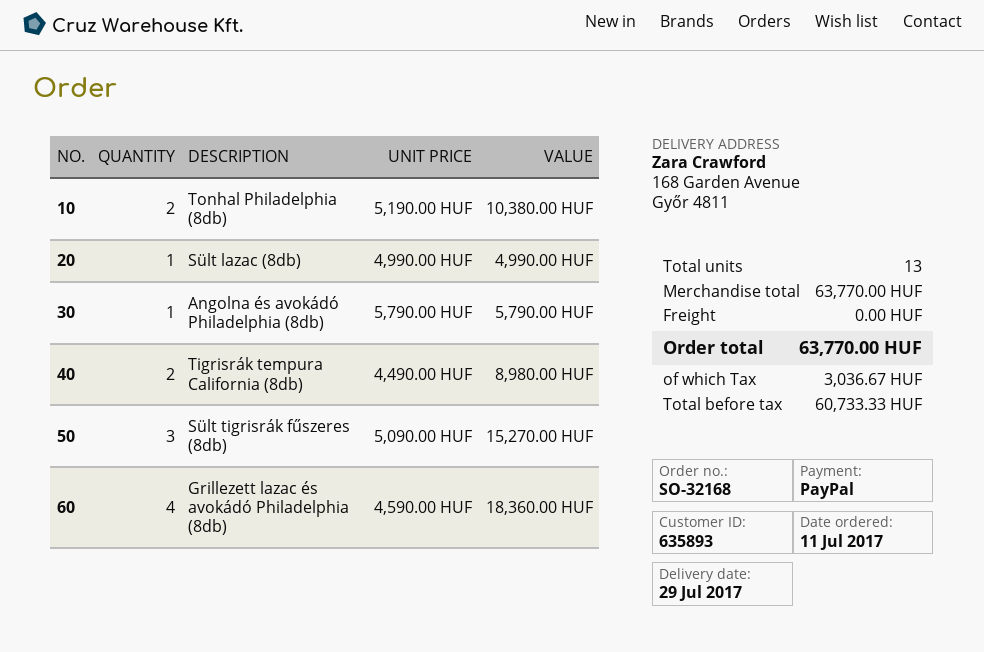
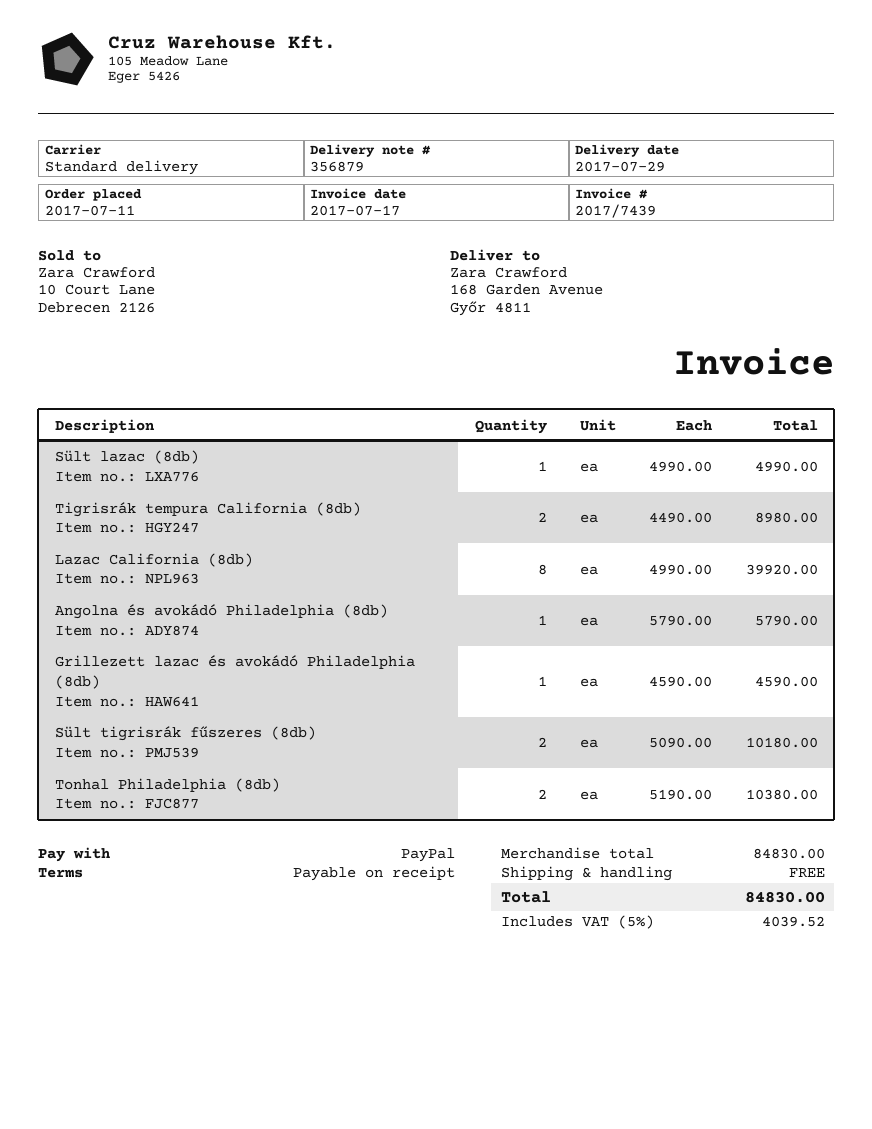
Sült tigrisrák fűszeres (8db): 3 x 5090.00 = 15270.00 -> 2 x 5090.00 = 10180.00
Grillezett lazac és avokádó Philadelphia (8db): 4 x 4590.00 = 18360.00 -> 1 x 4590.00 = 4590.00
Lazac California (8db): none -> 8 x 4990.00 = 39920.00
subtotal: 63770.00 -> 84830.00
tax: 3036.67 -> 4039.52
total: 63770.00 -> 84830.00

